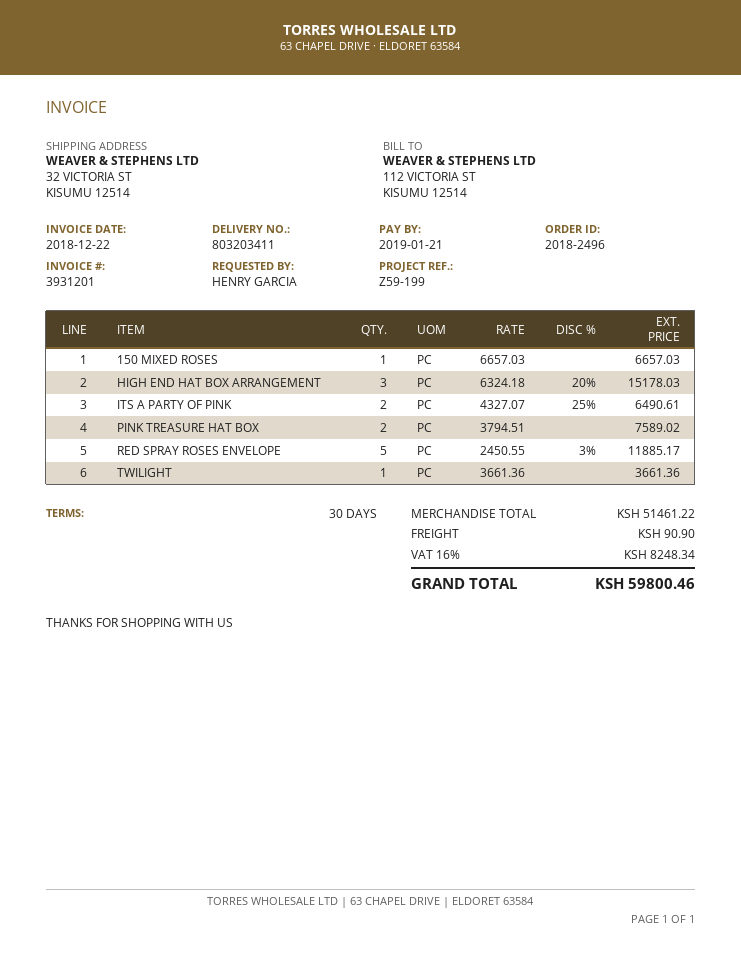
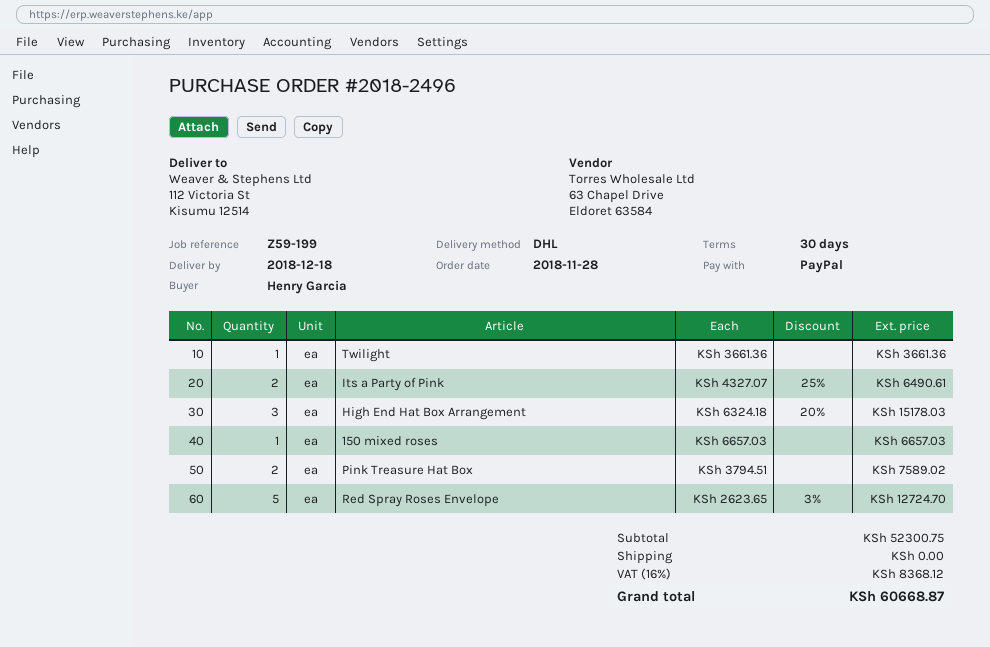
ship to: 32 VICTORIA ST, KISUMU 12514 -> 112 Victoria St, Kisumu 12514
RED SPRAY ROSES ENVELOPE: 5 x 2450.55 - 3% = 11885.17 -> 5 x 2623.65 - 3% = 12724.70
subtotal: 51461.22 -> 52300.75
shipping: 90.90 -> 0.00
tax: 16% = 8248.34 -> 16% = 8368.12
total: 59800.46 -> 60668.87

